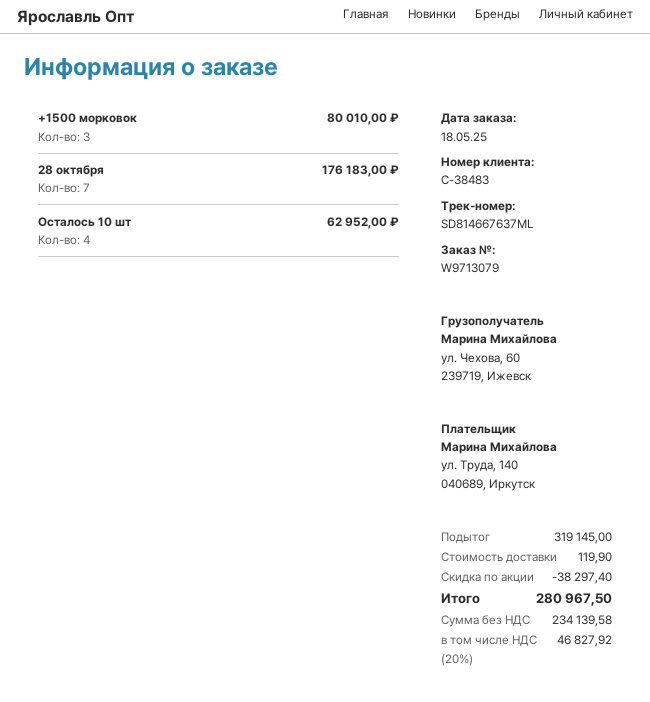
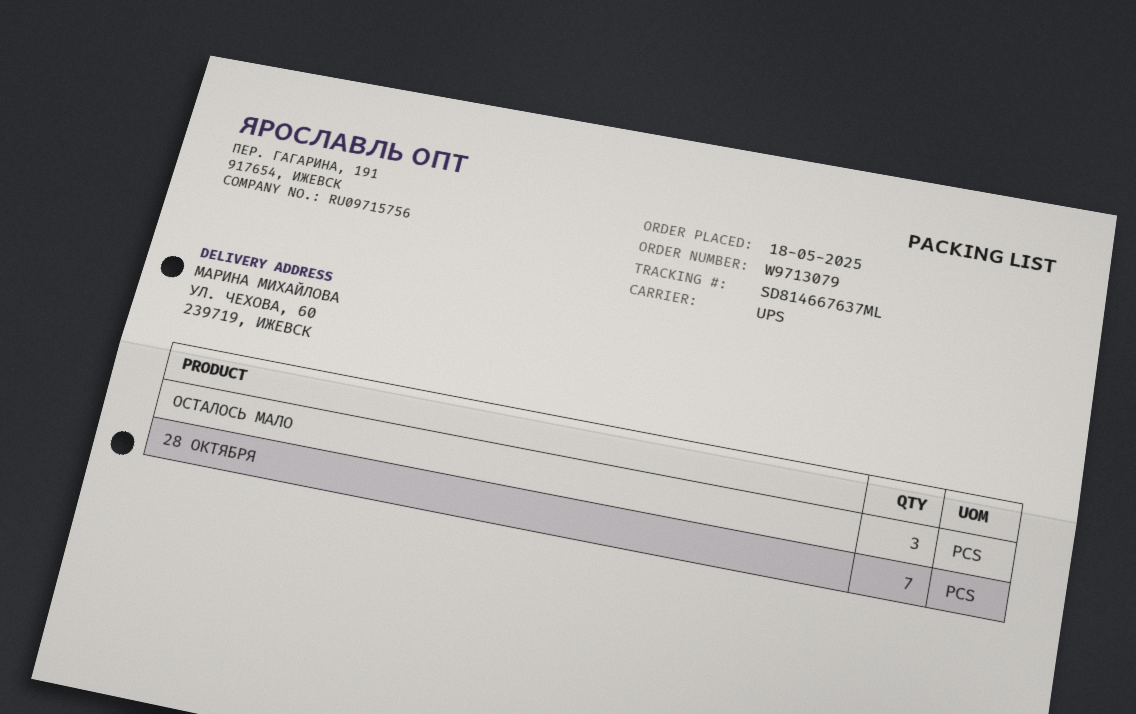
+1500 морковок: 3 -> none
Осталось 10 шт: 4 -> none
ОСТАЛОСЬ МАЛО: none -> 3

